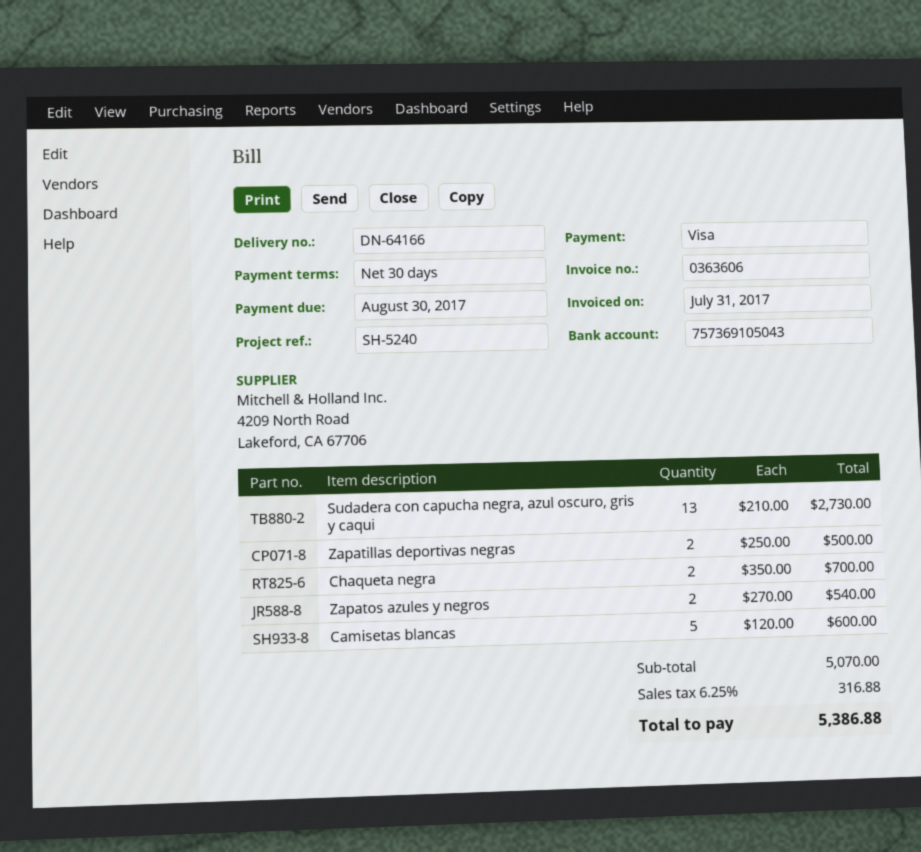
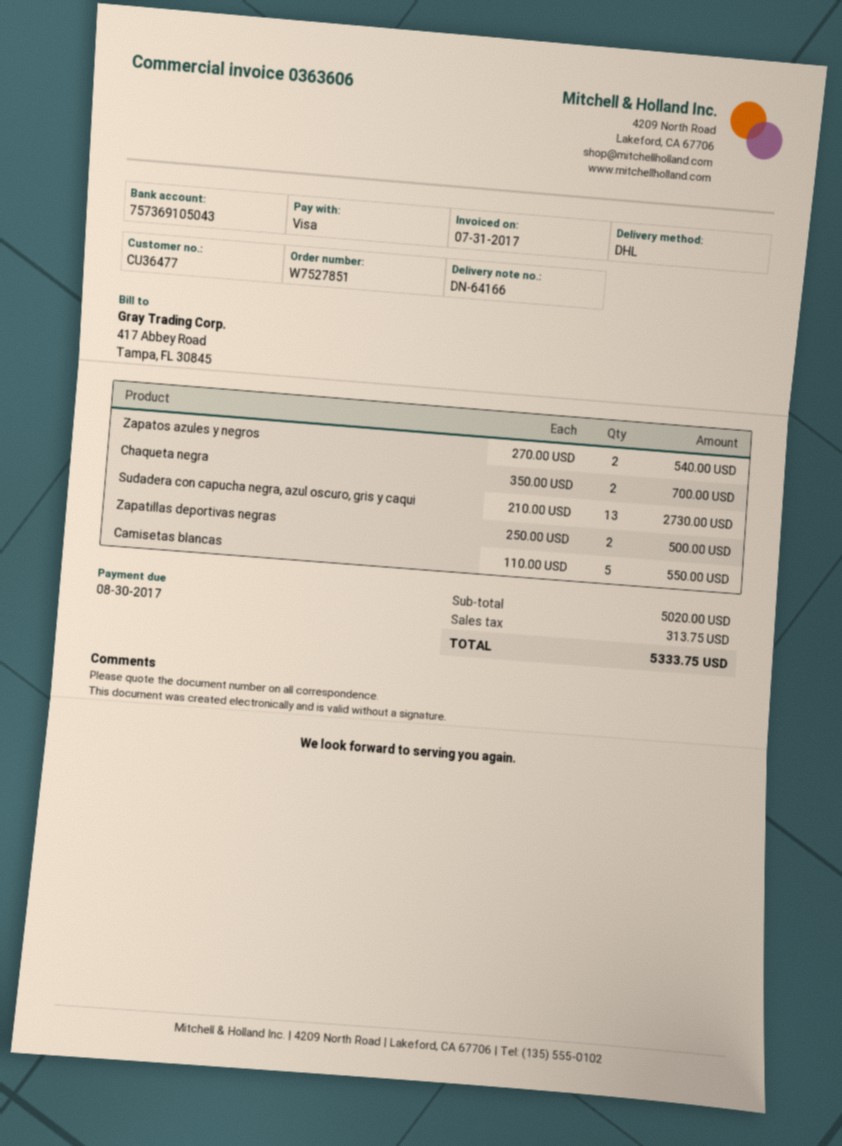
Camisetas blancas: 5 x 120.00 = 600.00 -> 5 x 110.00 = 550.00
subtotal: 5070.00 -> 5020.00
tax: 316.88 -> 313.75
total: 5386.88 -> 5333.75

